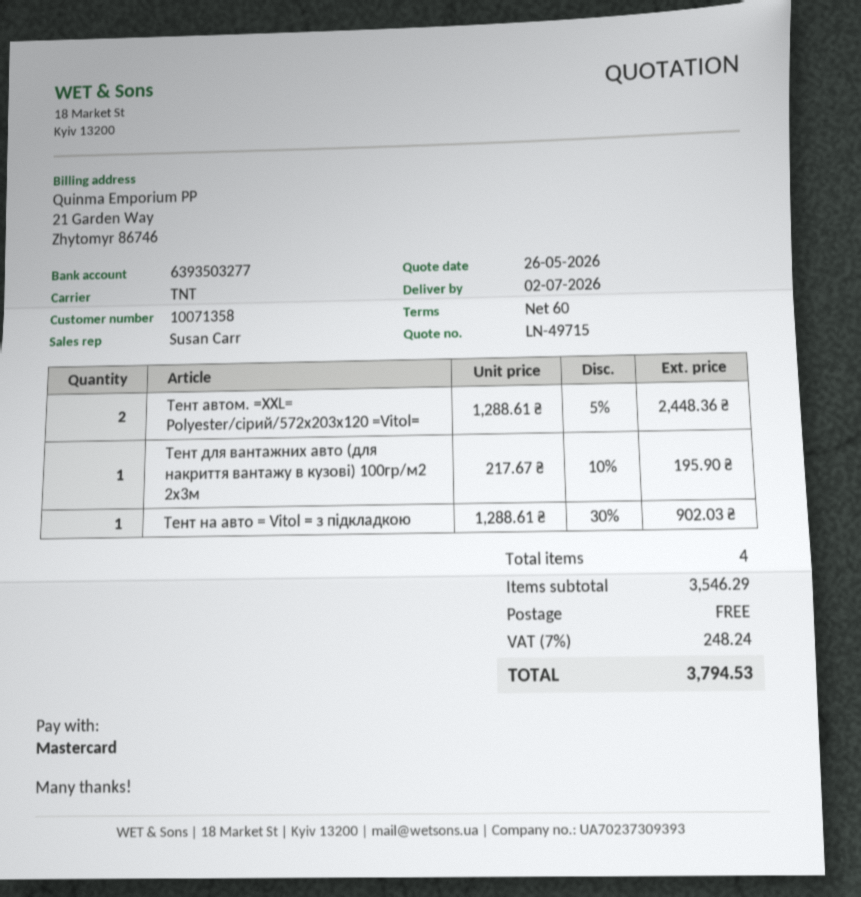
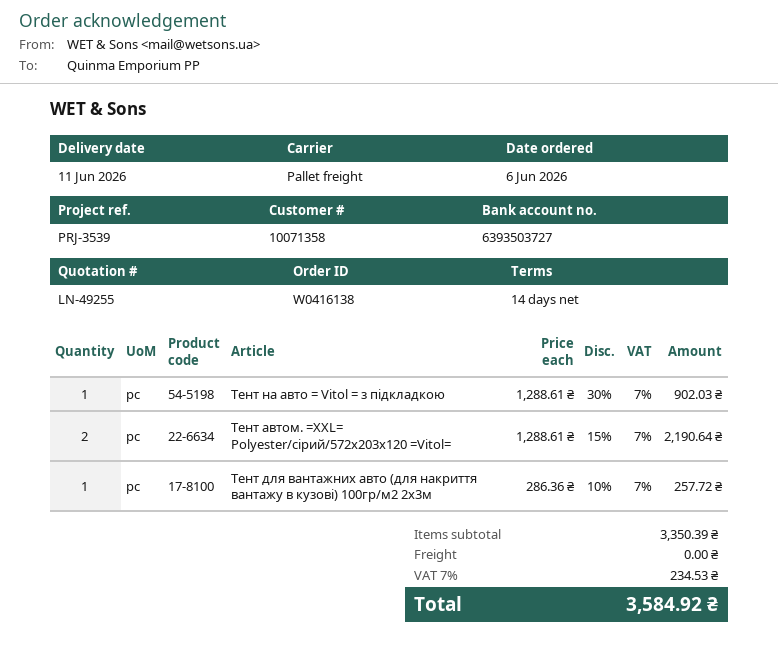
quote number: LN-49715 -> LN-49255
delivery date: 2026-07-02 -> 2026-06-11
payment terms: 60 days -> 14 days
bank account: 6393503277 -> 6393503727
shipping method: TNT -> pallet freight
Тент автом. =XXL= Polyester/сірий/572х203х120 =Vitol=: 2 x 1288.61 - 5% = 2448.36 -> 2 x 1288.61 - 15% = 2190.64
Тент для вантажних авто (для накриття вантажу в кузові) 100гр/м2 2х3м: 1 x 217.67 - 10% = 195.90 -> 1 x 286.36 - 10% = 257.72
subtotal: 3546.29 -> 3350.39
tax: 7% = 248.24 -> 7% = 234.53
total: 3794.53 -> 3584.92

